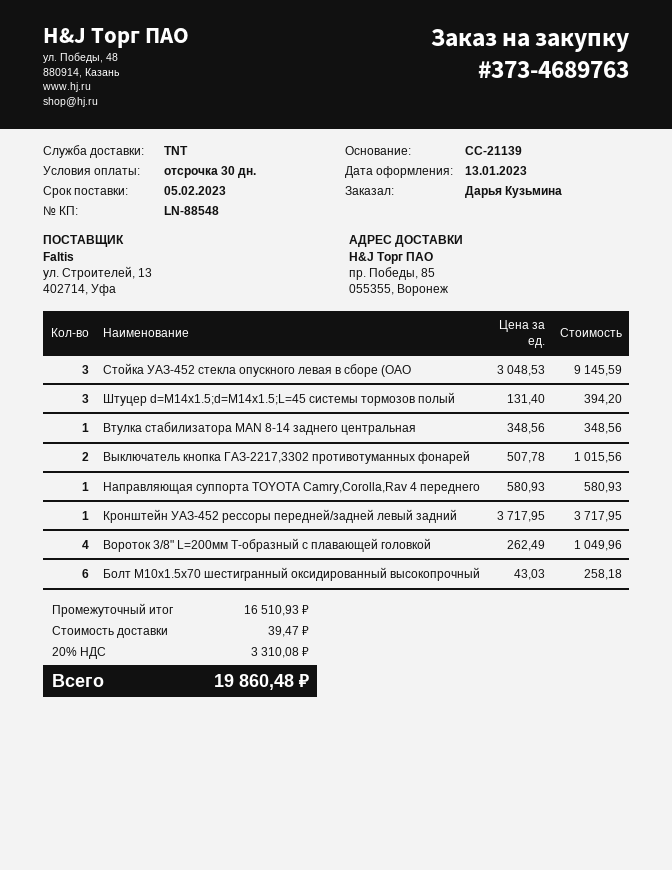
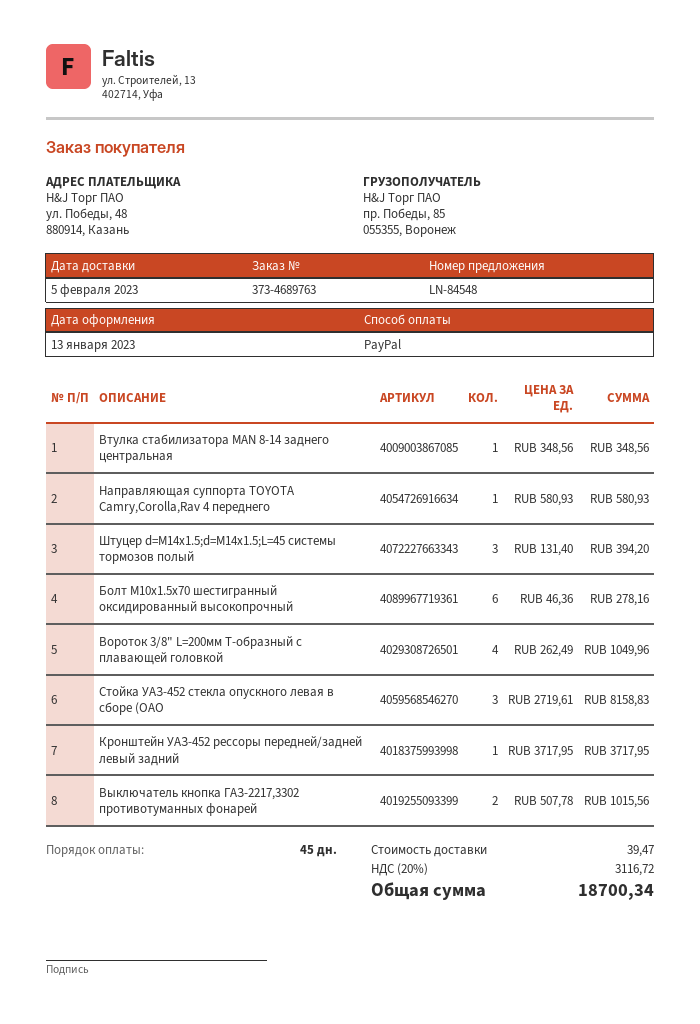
quote number: LN-88548 -> LN-84548
payment terms: 30 days -> 45 days
Стойка УАЗ-452 стекла опускного левая в сборе (ОАО: 3 x 3048.53 = 9145.59 -> 3 x 2719.61 = 8158.83
Болт М10х1.5х70 шестигранный оксидированный высокопрочный: 6 x 43.03 = 258.18 -> 6 x 46.36 = 278.16
tax: 20% = 3310.08 -> 20% = 3116.72
total: 19860.48 -> 18700.34

